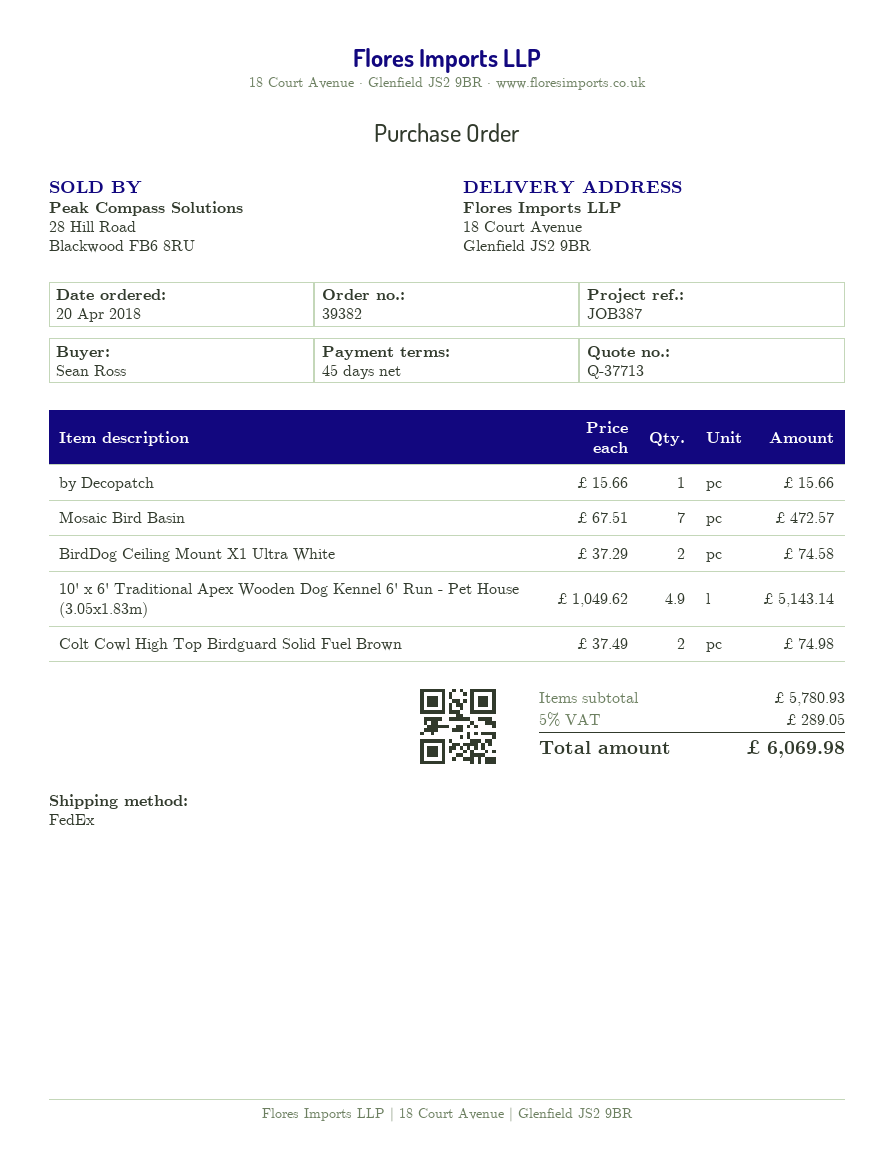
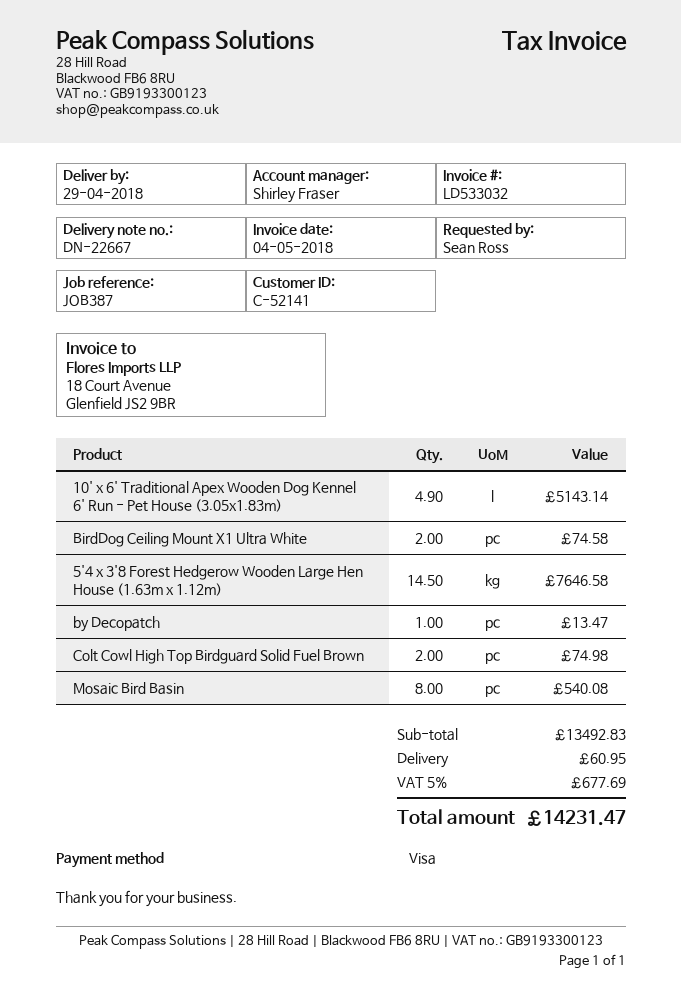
by Decopatch: 1 for 15.66 -> 1 for 13.47
Mosaic Bird Basin: 7 for 472.57 -> 8 for 540.08
5'4 x 3'8 Forest Hedgerow Wooden Large Hen House (1.63m x 1.12m): none -> 14.5 for 7646.58
subtotal: 5780.93 -> 13492.83
shipping: none -> 60.95
tax: 5% = 289.05 -> 5% = 677.69
total: 6069.98 -> 14231.47

